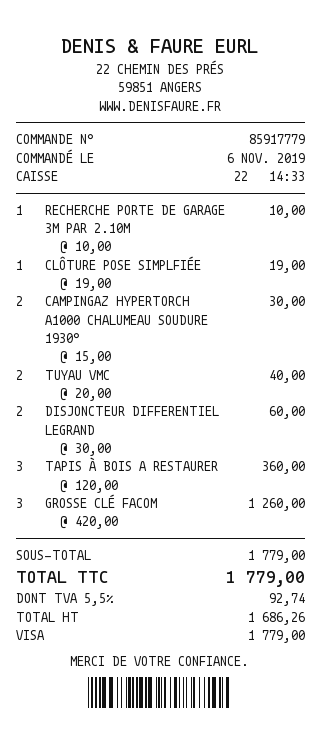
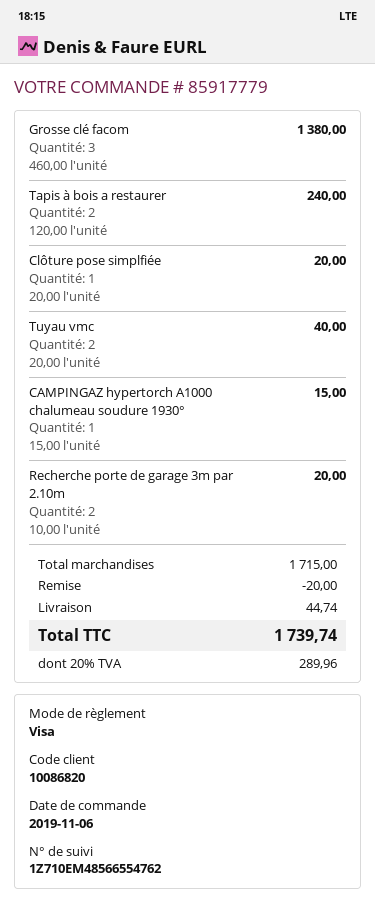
RECHERCHE PORTE DE GARAGE 3M PAR 2.10M: 1 x 10.00 = 10.00 -> 2 x 10.00 = 20.00
CLÔTURE POSE SIMPLFIÉE: 1 x 19.00 = 19.00 -> 1 x 20.00 = 20.00
CAMPINGAZ HYPERTORCH A1000 CHALUMEAU SOUDURE 1930°: 2 x 15.00 = 30.00 -> 1 x 15.00 = 15.00
DISJONCTEUR DIFFERENTIEL LEGRAND: 2 x 30.00 = 60.00 -> none
TAPIS À BOIS A RESTAURER: 3 x 120.00 = 360.00 -> 2 x 120.00 = 240.00
GROSSE CLÉ FACOM: 3 x 420.00 = 1260.00 -> 3 x 460.00 = 1380.00
subtotal: 1779.00 -> 1715.00
discount: none -> 20.00
shipping: none -> 44.74
tax: 5.5% = 92.74 -> 20% = 289.96
total: 1779.00 -> 1739.74

